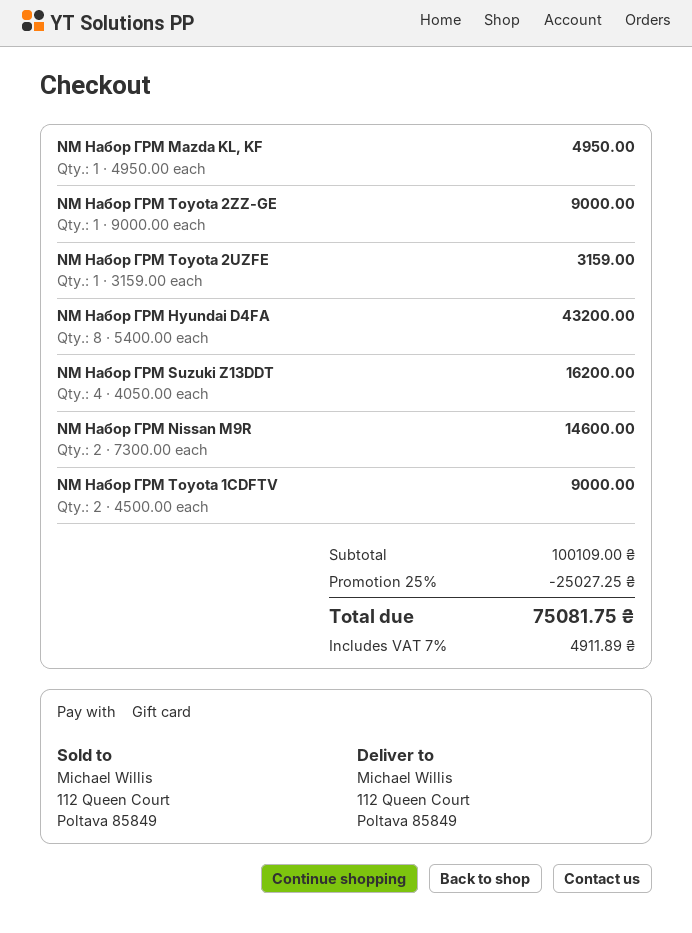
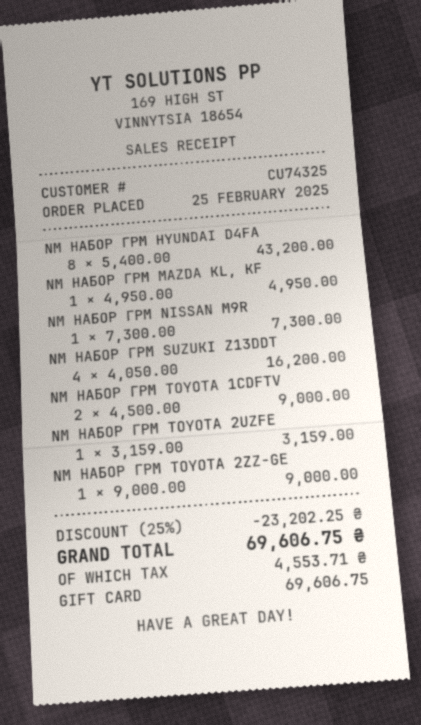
NM Набор ГРМ Nissan M9R: 2 x 7300.00 = 14600.00 -> 1 x 7300.00 = 7300.00
discount: 25% = 25027.25 -> 25% = 23202.25
tax: 4911.89 -> 4553.71
total: 75081.75 -> 69606.75

